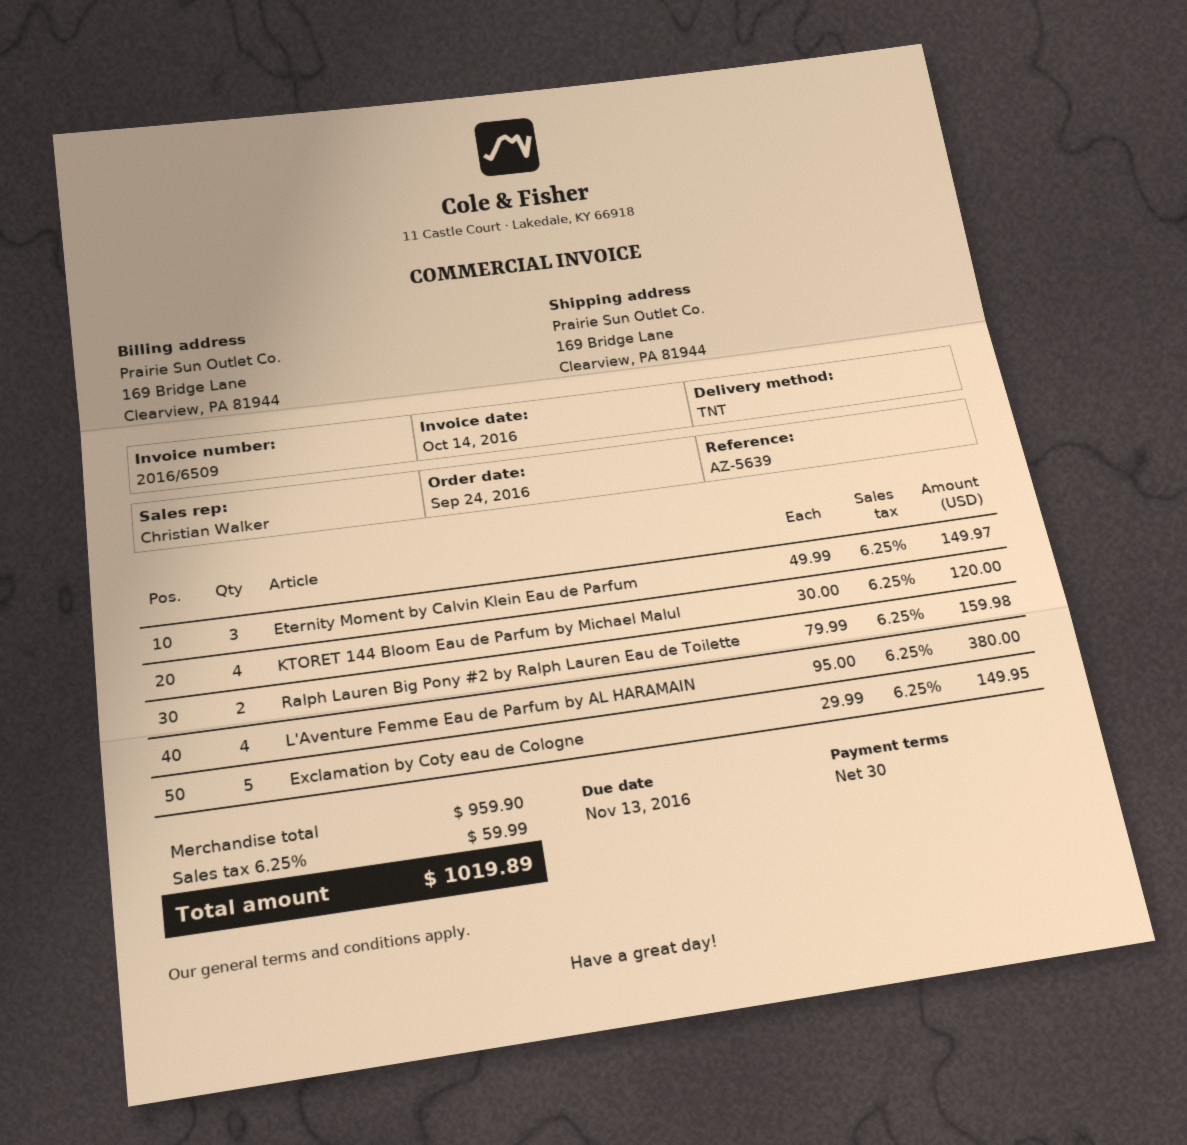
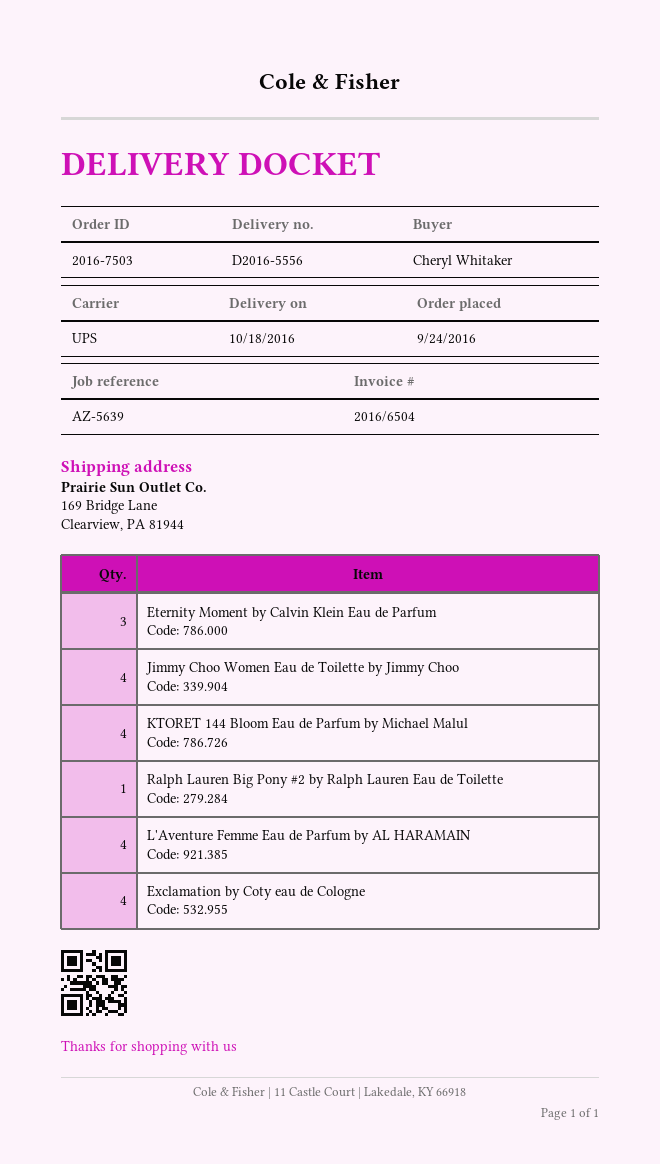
invoice number: 2016/6509 -> 2016/6504
shipping method: TNT -> UPS
Ralph Lauren Big Pony #2 by Ralph Lauren Eau de Toilette: 2 -> 1
Exclamation by Coty eau de Cologne: 5 -> 4
Jimmy Choo Women Eau de Toilette by Jimmy Choo: none -> 4

